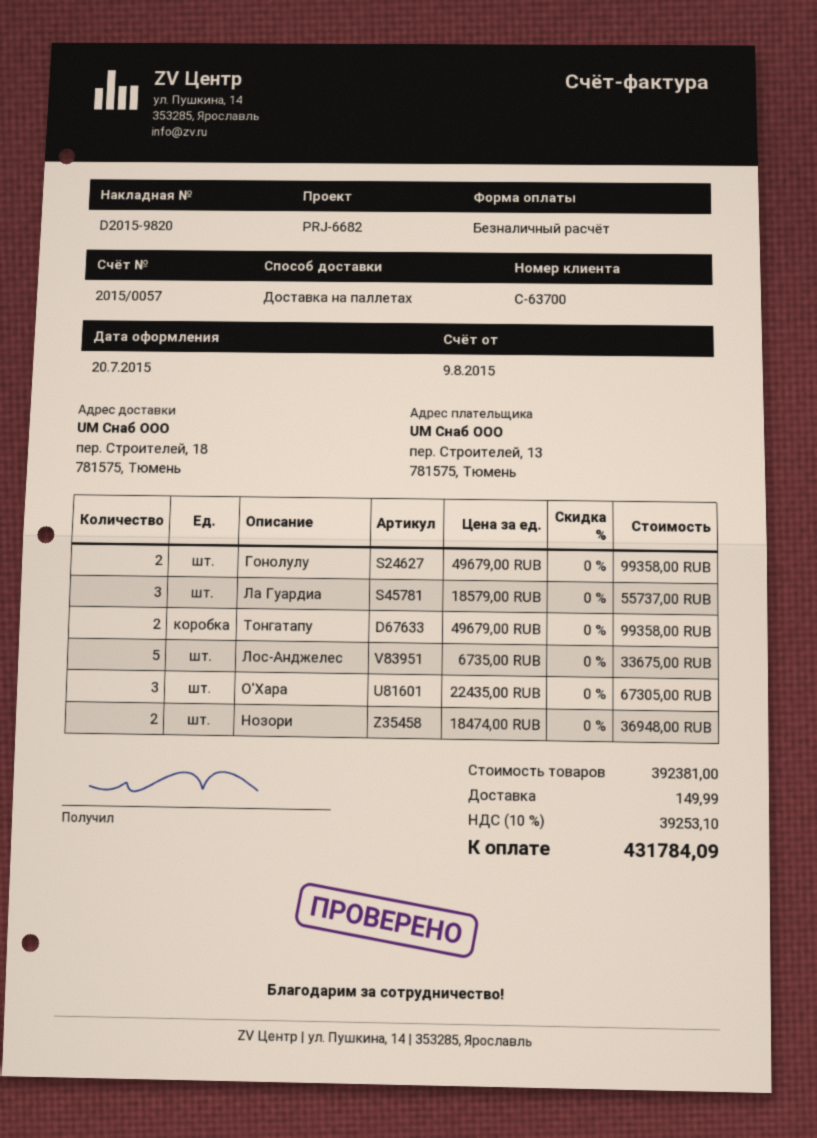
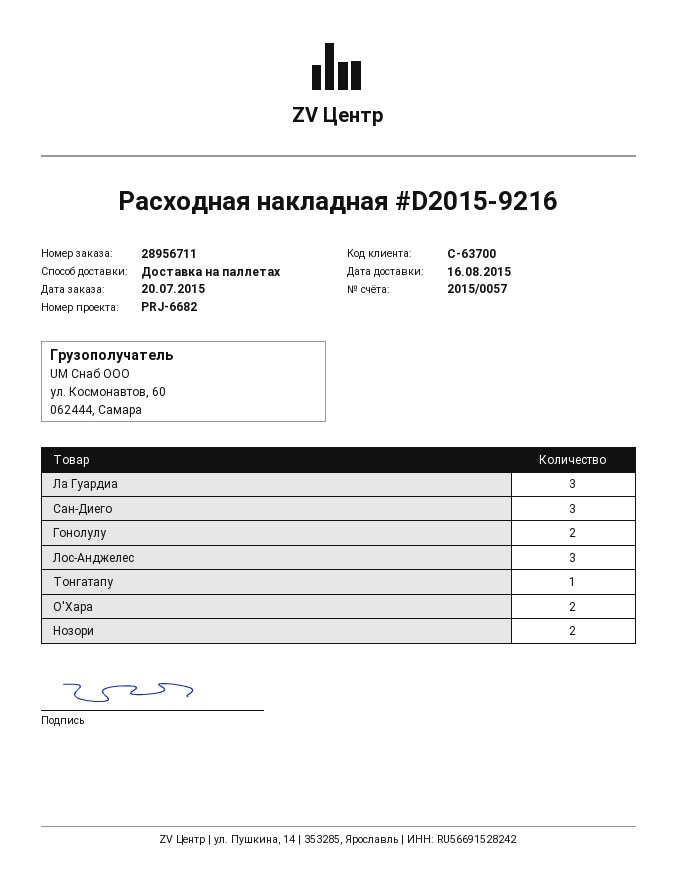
delivery note number: D2015-9820 -> D2015-9216
ship to: пер. Строителей, 18, 781575, Тюмень -> ул. Космонавтов, 60, 062444, Самара
Тонгатапу: 2 -> 1
Лос-Анджелес: 5 -> 3
О'Хара: 3 -> 2
Сан-Диего: none -> 3

